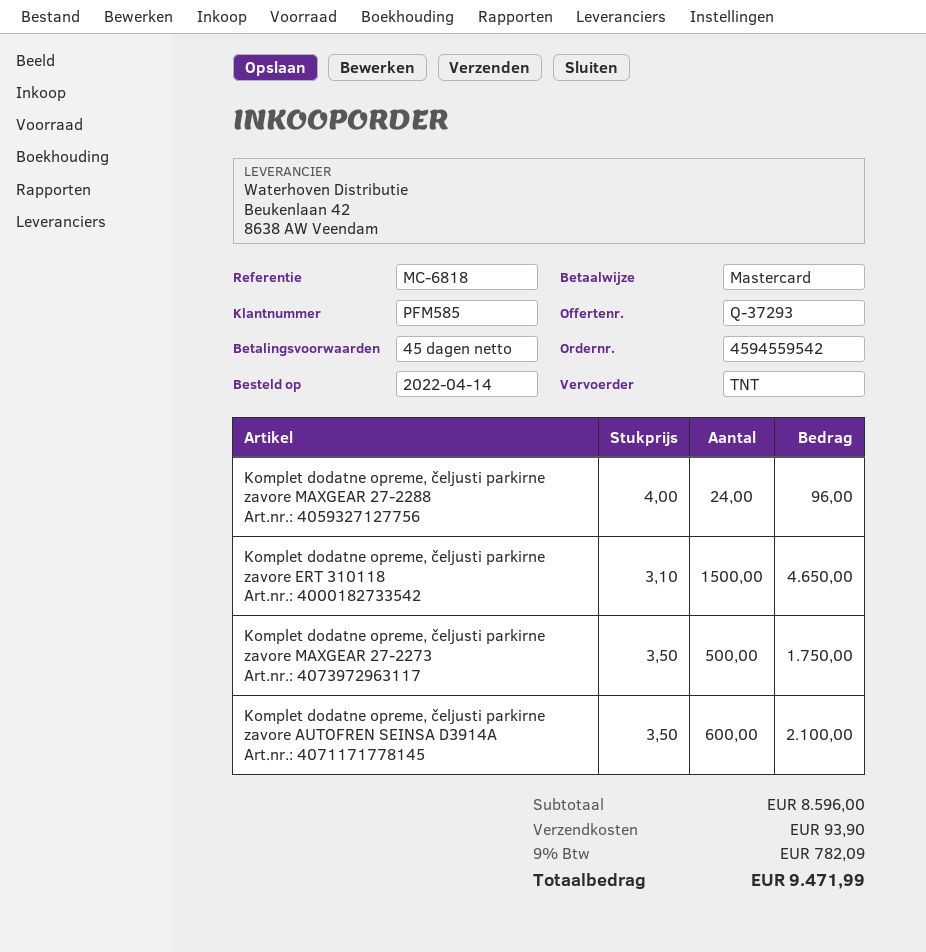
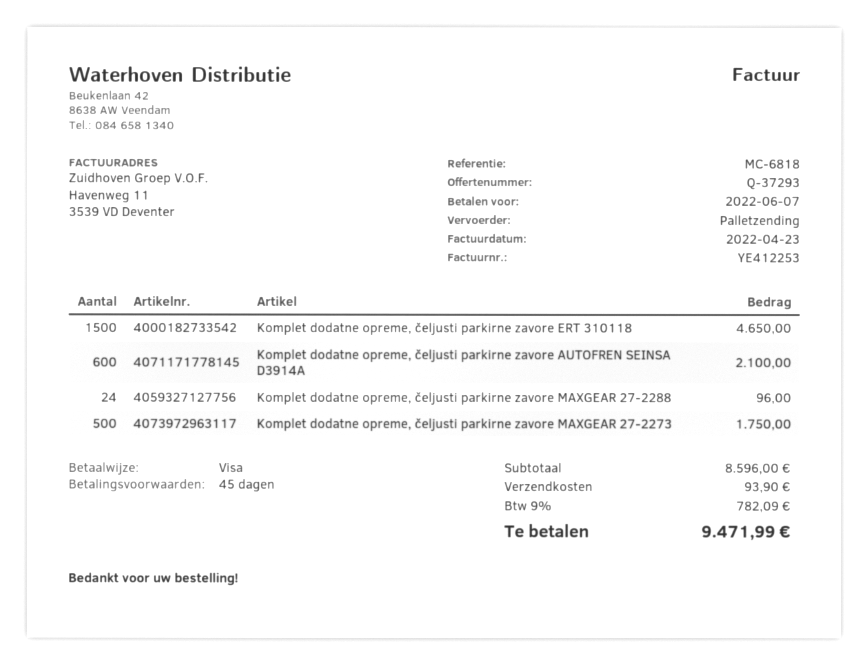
payment method: Mastercard -> Visa
shipping method: TNT -> pallet freight

